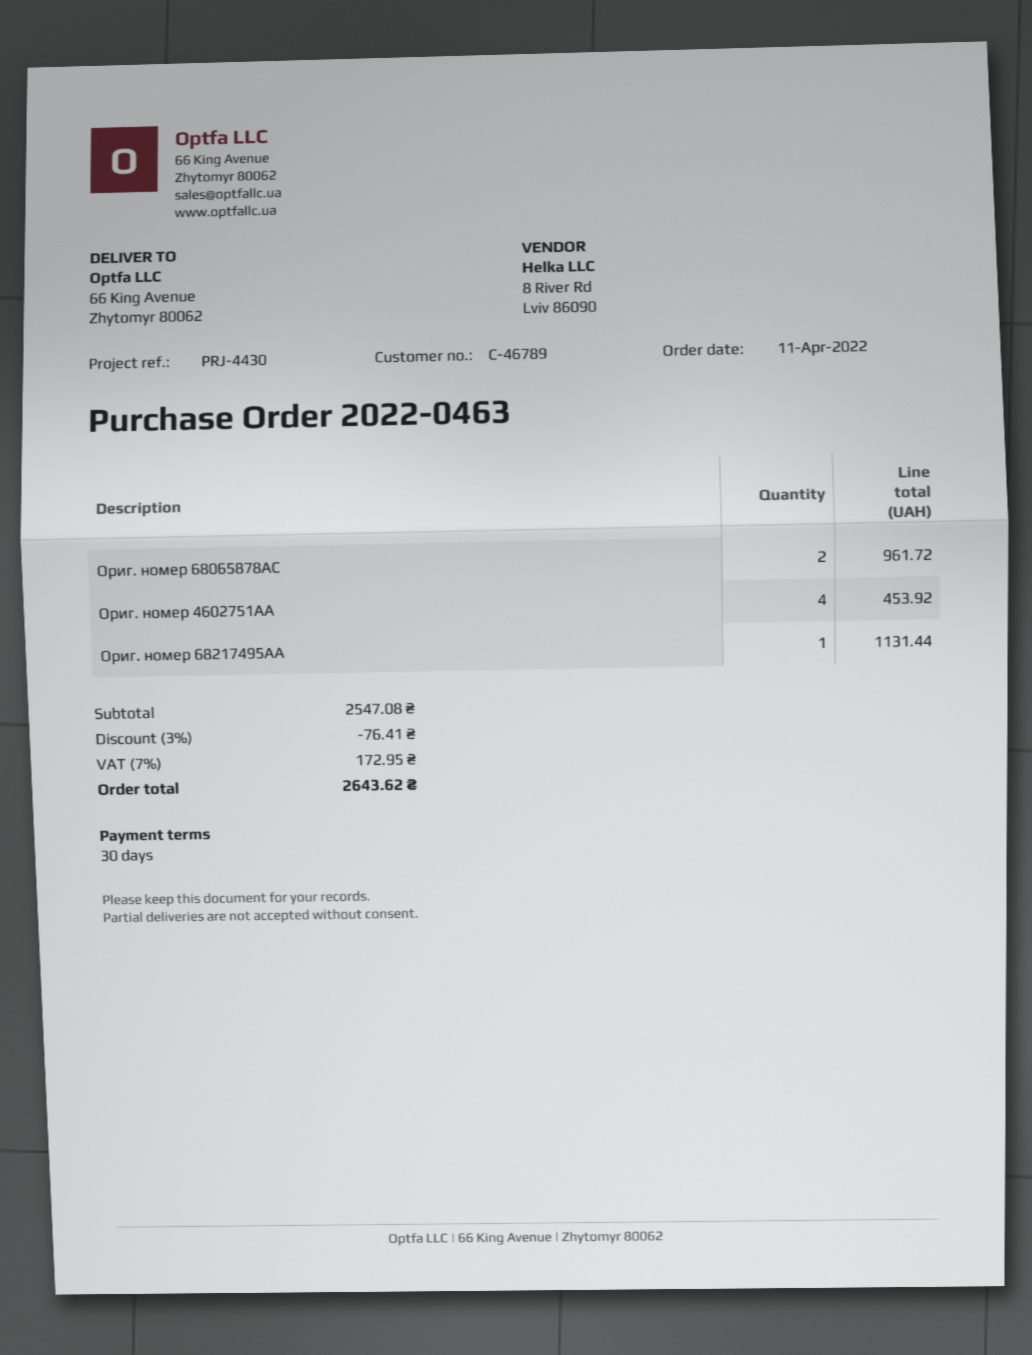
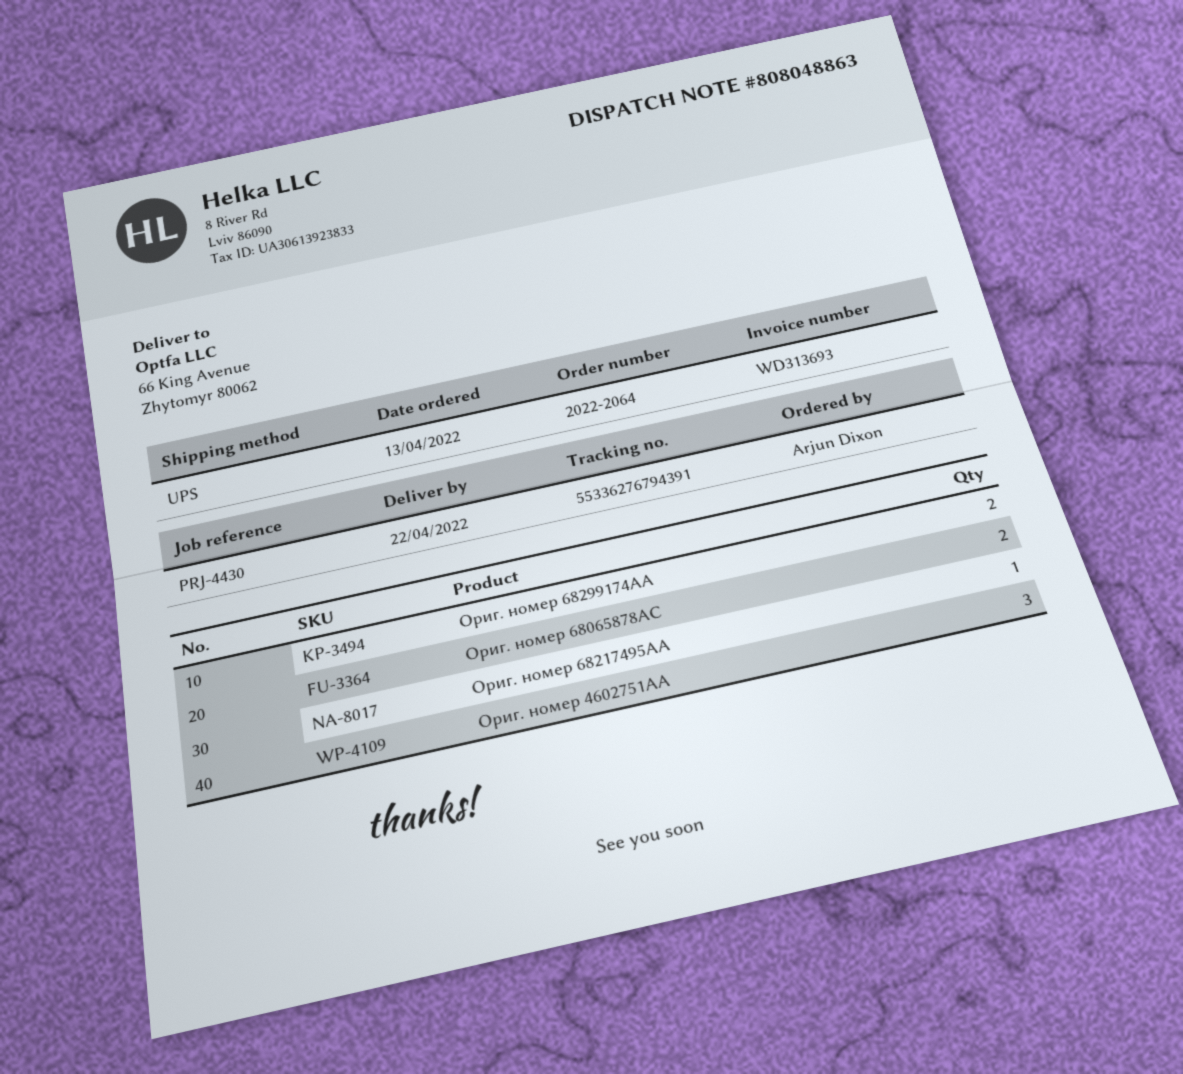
order number: 2022-0463 -> 2022-2064
order date: 2022-04-11 -> 2022-04-13
Ориг. номер 4602751AA: 4 -> 3
Ориг. номер 68299174AA: none -> 2

